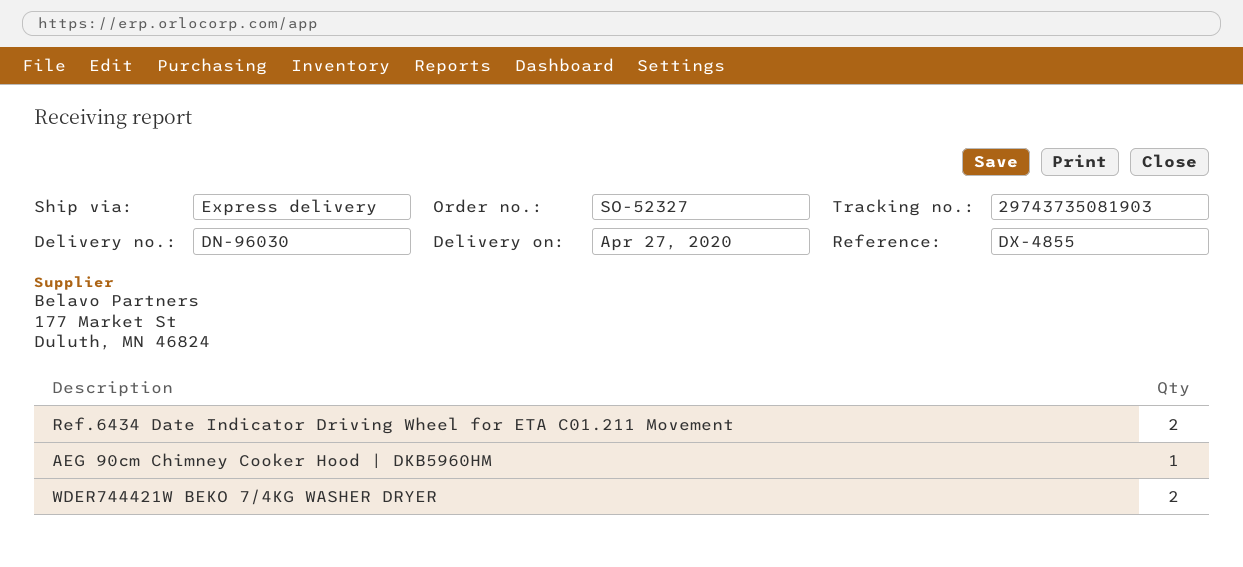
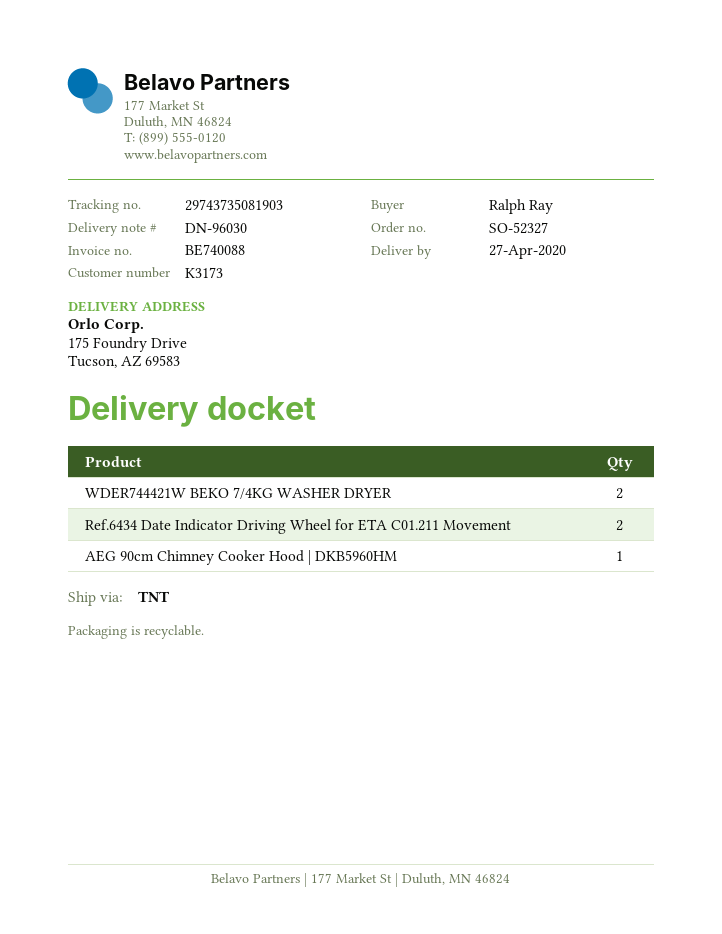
shipping method: express -> TNT

